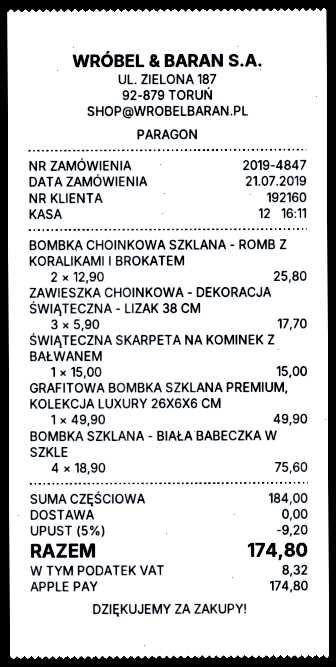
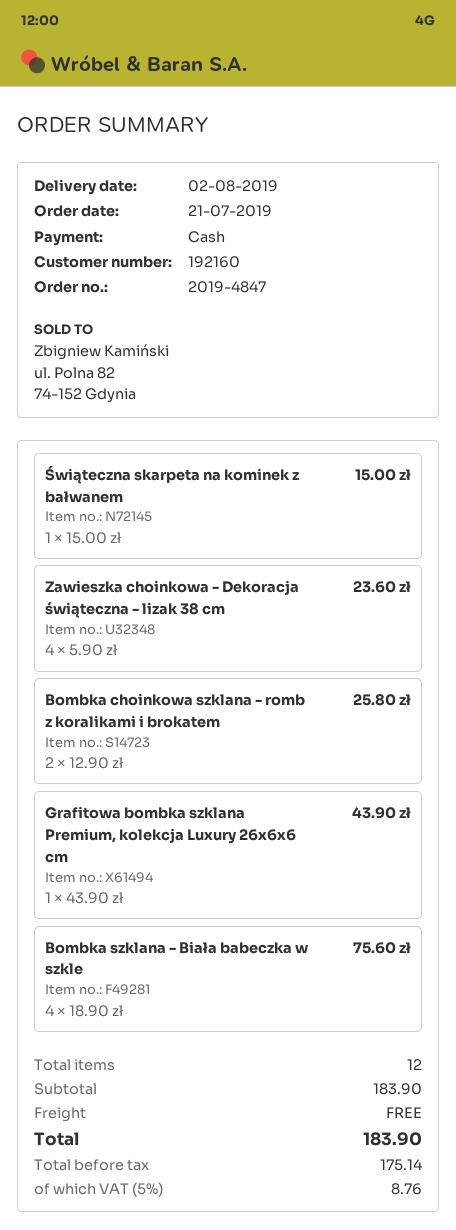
payment method: Apple Pay -> cash
ZAWIESZKA CHOINKOWA - DEKORACJA ŚWIĄTECZNA - LIZAK 38 CM: 3 x 5.90 = 17.70 -> 4 x 5.90 = 23.60
GRAFITOWA BOMBKA SZKLANA PREMIUM, KOLEKCJA LUXURY 26X6X6 CM: 1 x 49.90 = 49.90 -> 1 x 43.90 = 43.90
subtotal: 184.00 -> 183.90
discount: 5% = 9.20 -> none
tax: 8.32 -> 8.76
total: 174.80 -> 183.90

